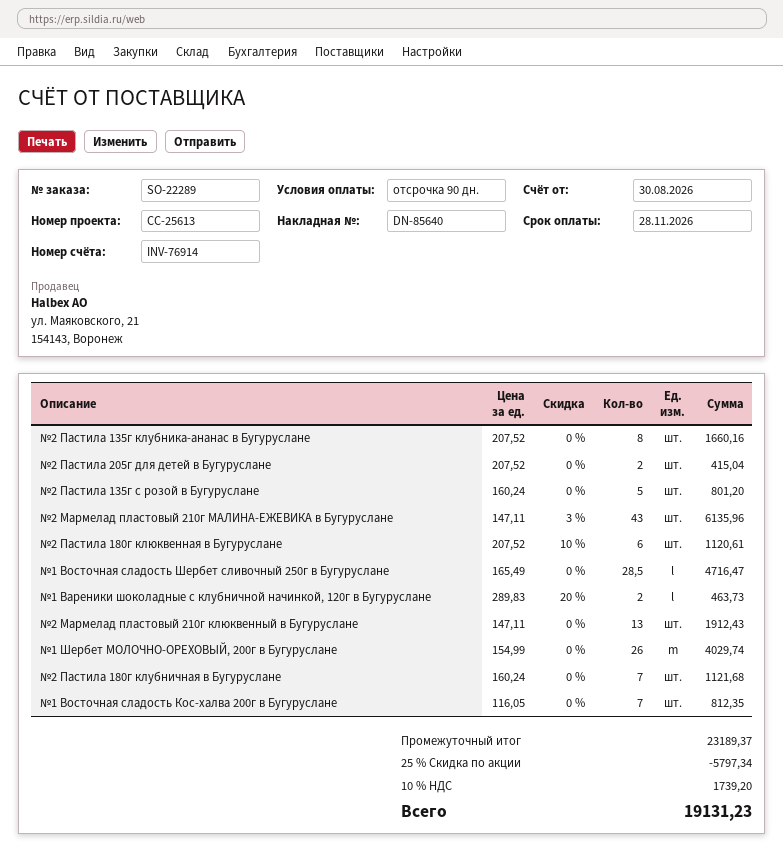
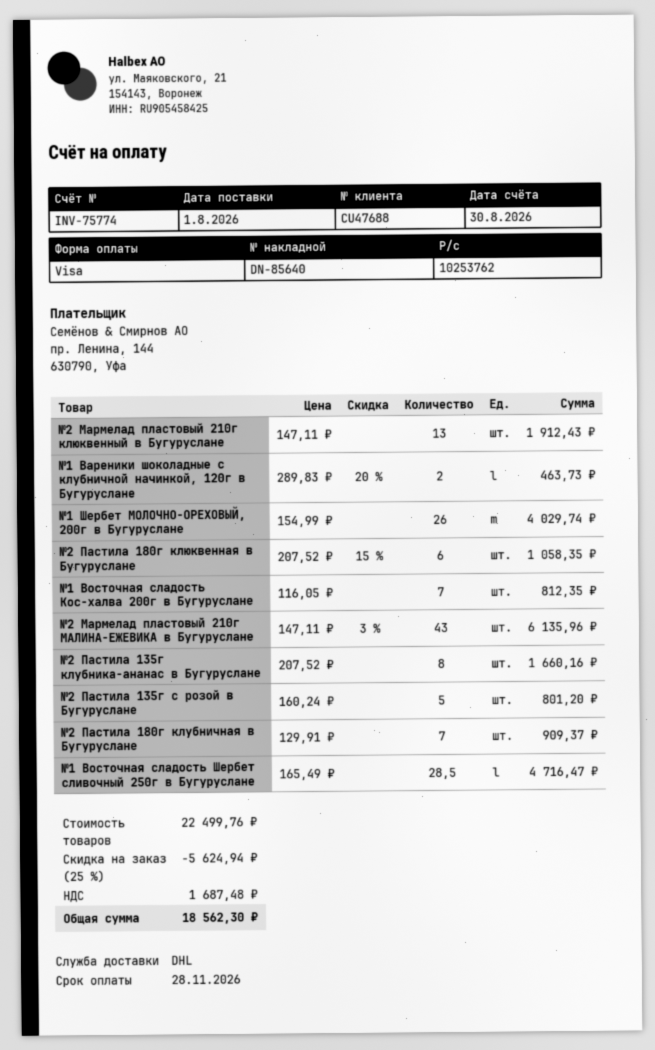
invoice number: INV-76914 -> INV-75774
№2 Пастила 205г для детей в Бугуруслане: 2 x 207.52 = 415.04 -> none
№2 Пастила 180г клюквенная в Бугуруслане: 6 x 207.52 - 10% = 1120.61 -> 6 x 207.52 - 15% = 1058.35
№2 Пастила 180г клубничная в Бугуруслане: 7 x 160.24 = 1121.68 -> 7 x 129.91 = 909.37
subtotal: 23189.37 -> 22499.76
discount: 25% = 5797.34 -> 25% = 5624.94
tax: 1739.20 -> 1687.48
total: 19131.23 -> 18562.30

